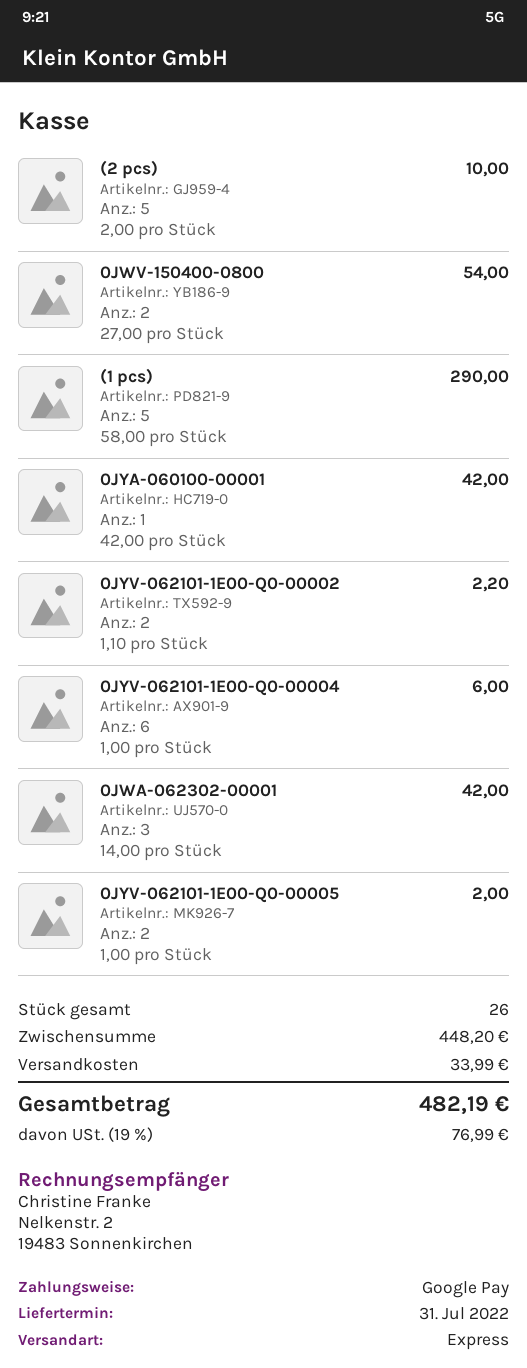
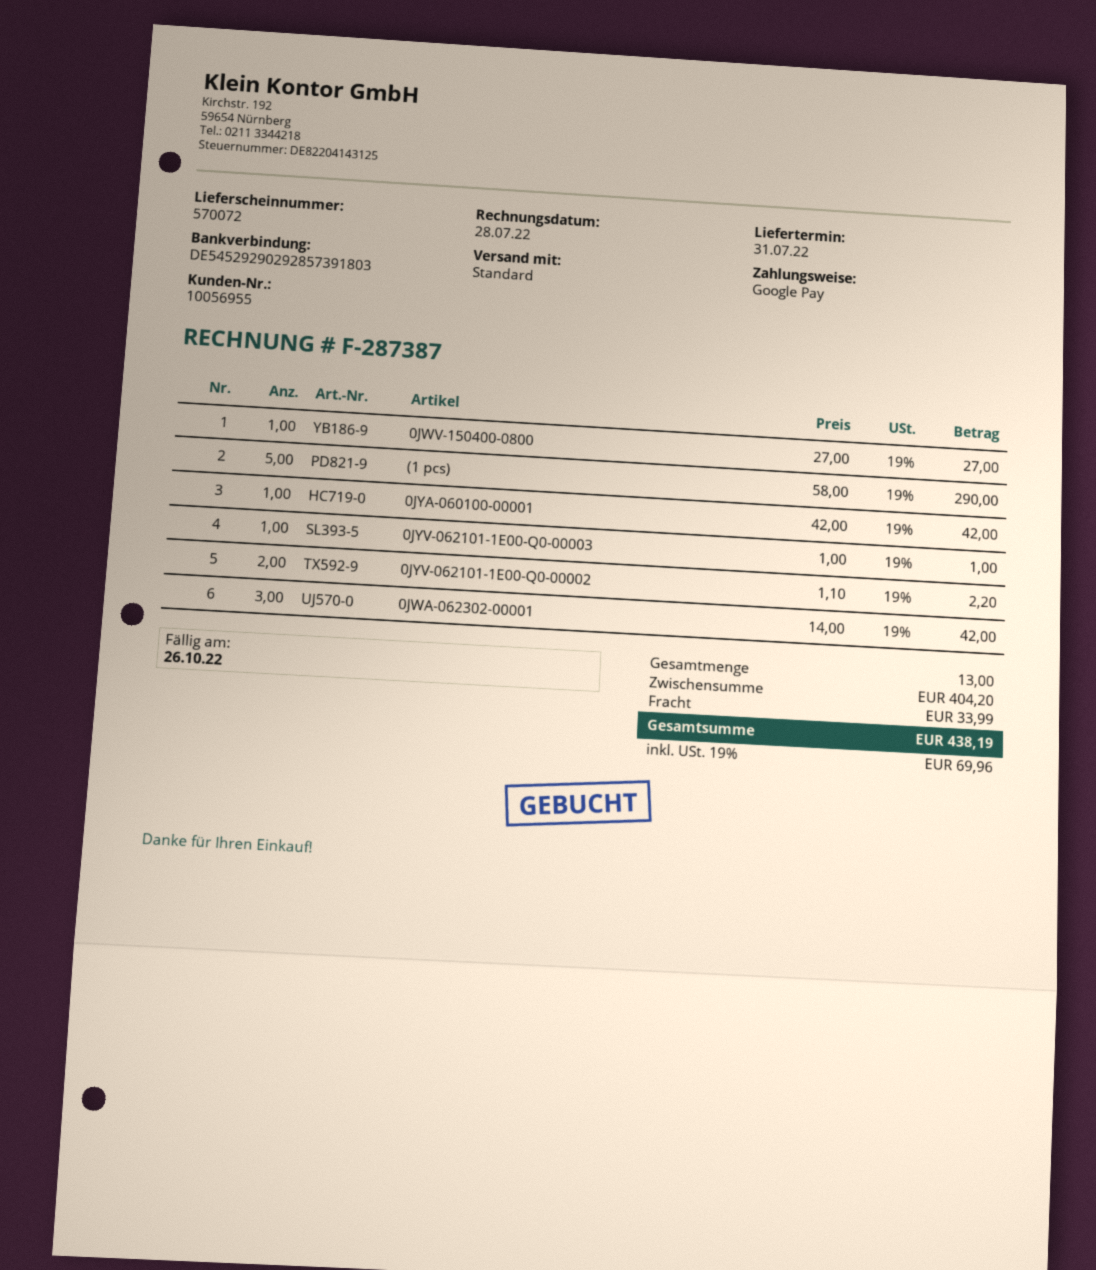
shipping method: express -> standard
(2 pcs): 5 x 2.00 = 10.00 -> none
0JWV-150400-0800: 2 x 27.00 = 54.00 -> 1 x 27.00 = 27.00
0JYV-062101-1E00-Q0-00004: 6 x 1.00 = 6.00 -> none
0JYV-062101-1E00-Q0-00005: 2 x 1.00 = 2.00 -> none
0JYV-062101-1E00-Q0-00003: none -> 1 x 1.00 = 1.00
total quantity: 26 -> 13
subtotal: 448.20 -> 404.20
tax: 19% = 76.99 -> 19% = 69.96
total: 482.19 -> 438.19

